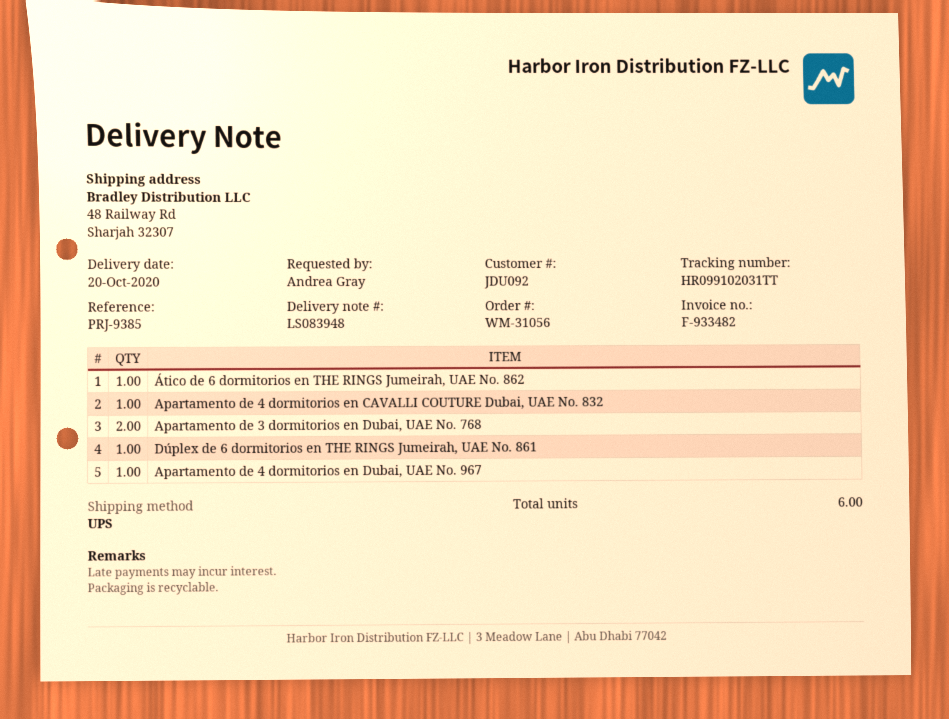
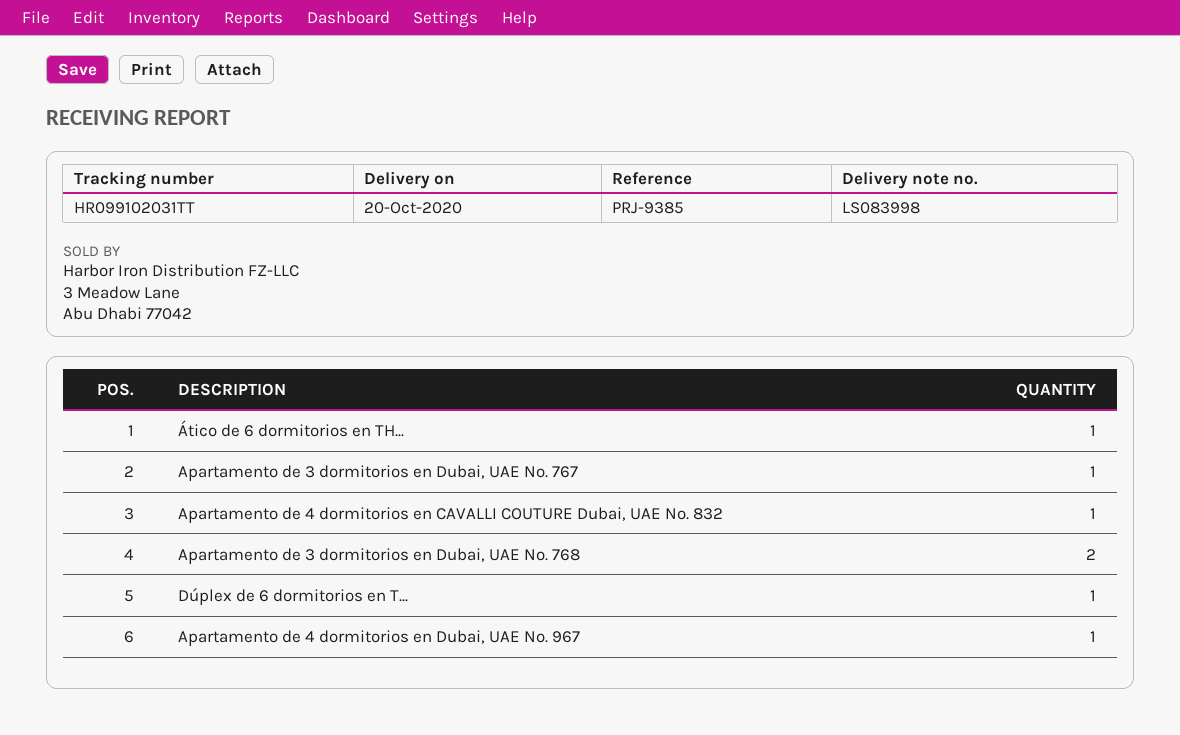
delivery note number: LS083948 -> LS083998
Apartamento de 3 dormitorios en Dubai, UAE No. 767: none -> 1

